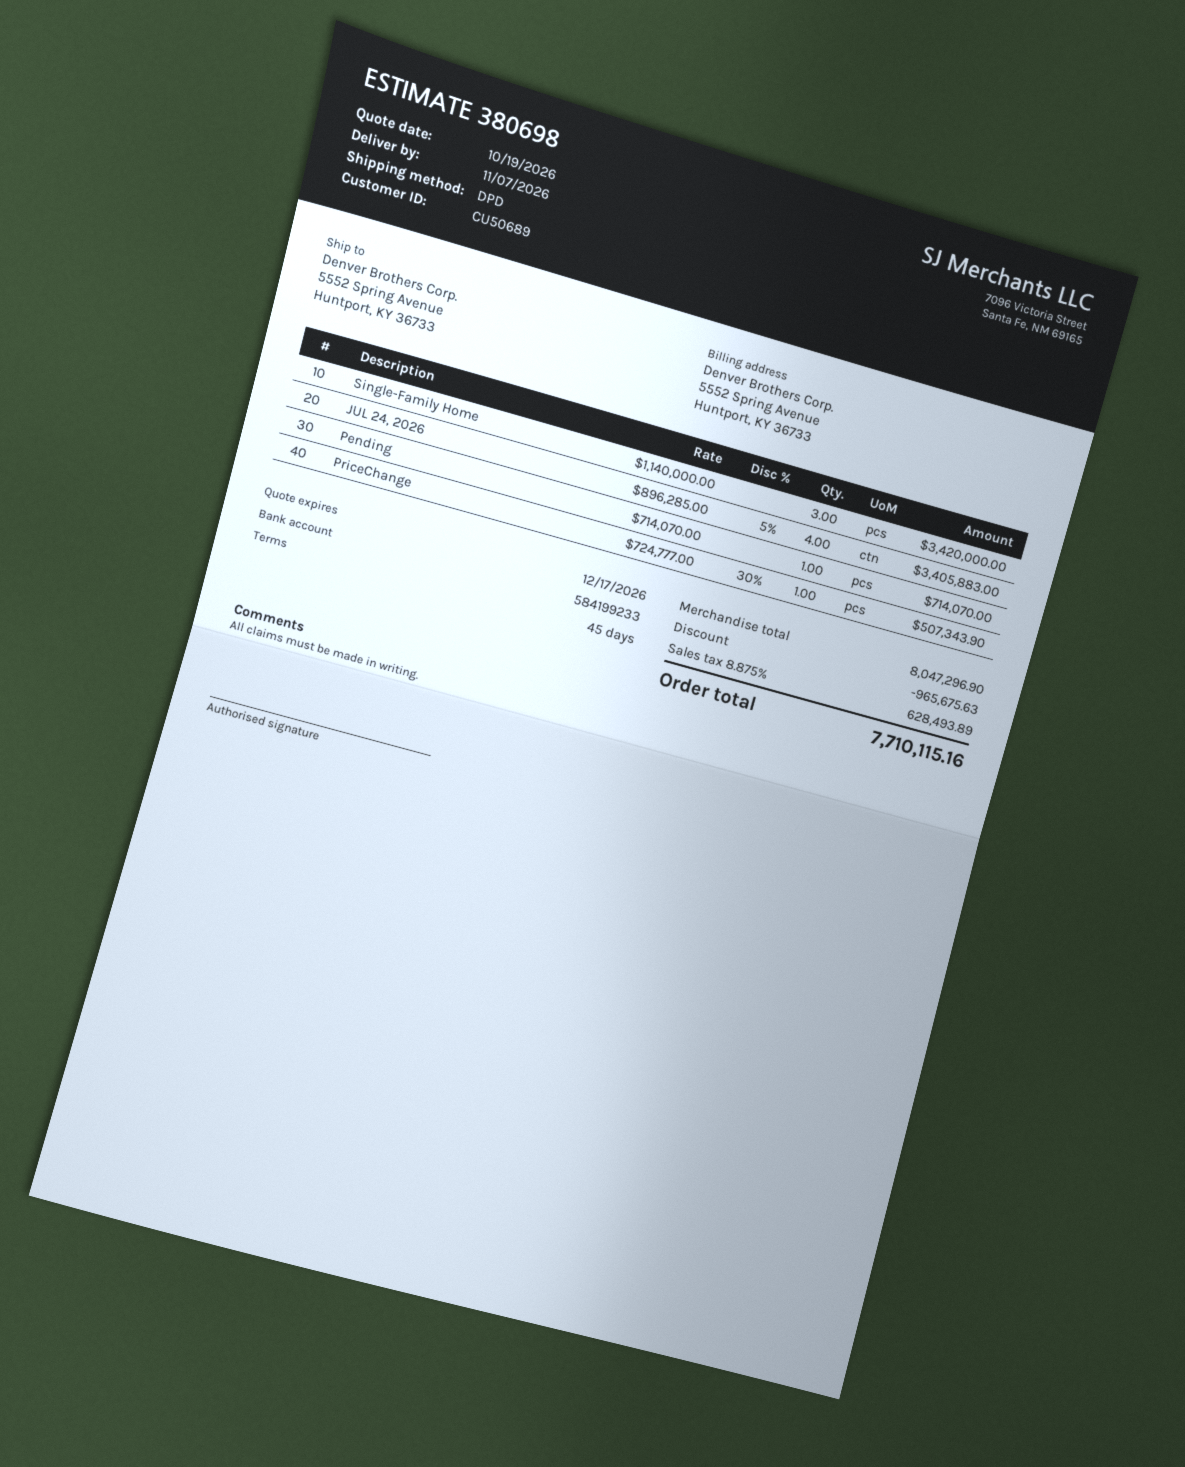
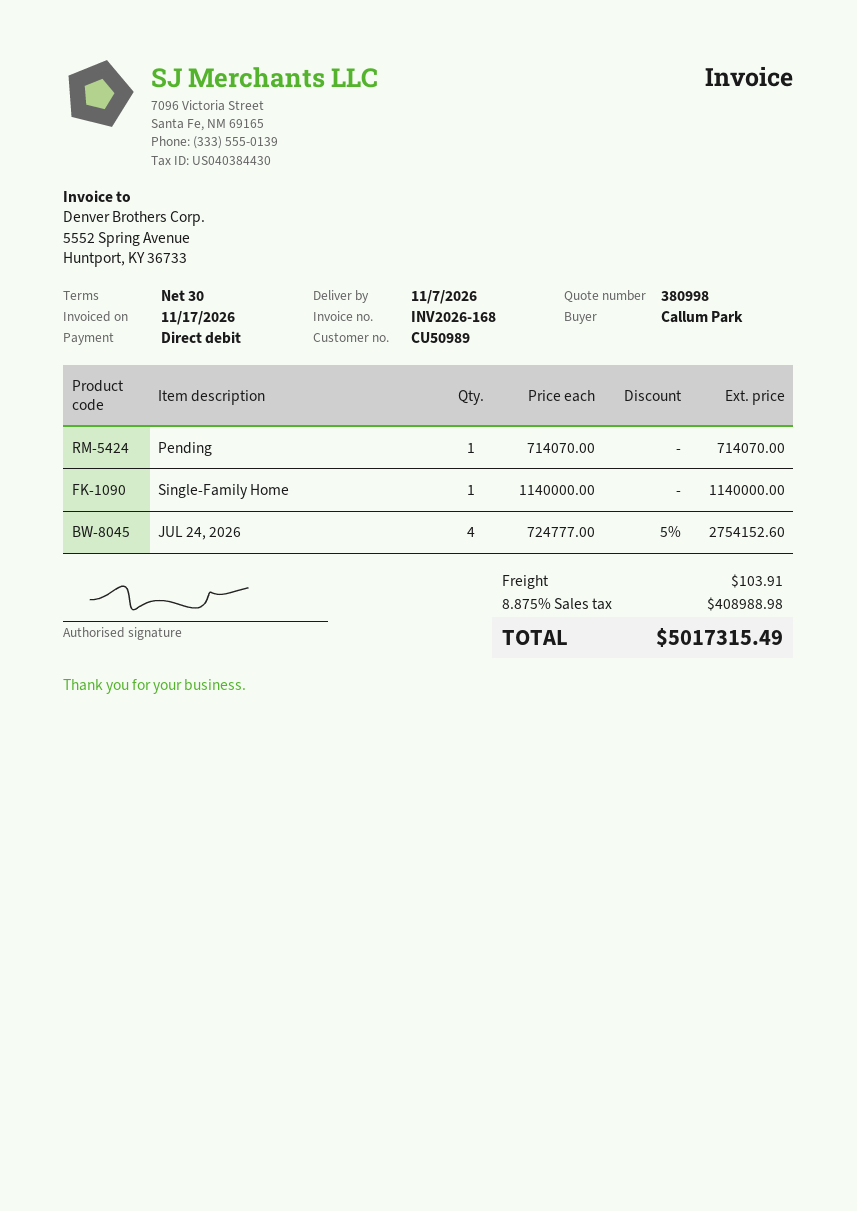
quote number: 380698 -> 380998
payment terms: 45 days -> 30 days
customer number: CU50689 -> CU50989
Single-Family Home: 3 x 1140000.00 = 3420000.00 -> 1 x 1140000.00 = 1140000.00
JUL 24, 2026: 4 x 896285.00 - 5% = 3405883.00 -> 4 x 724777.00 - 5% = 2754152.60
PriceChange: 1 x 724777.00 - 30% = 507343.90 -> none
discount: 965675.63 -> none
shipping: none -> 103.91
tax: 8.875% = 628493.89 -> 8.875% = 408988.98
total: 7710115.16 -> 5017315.49

